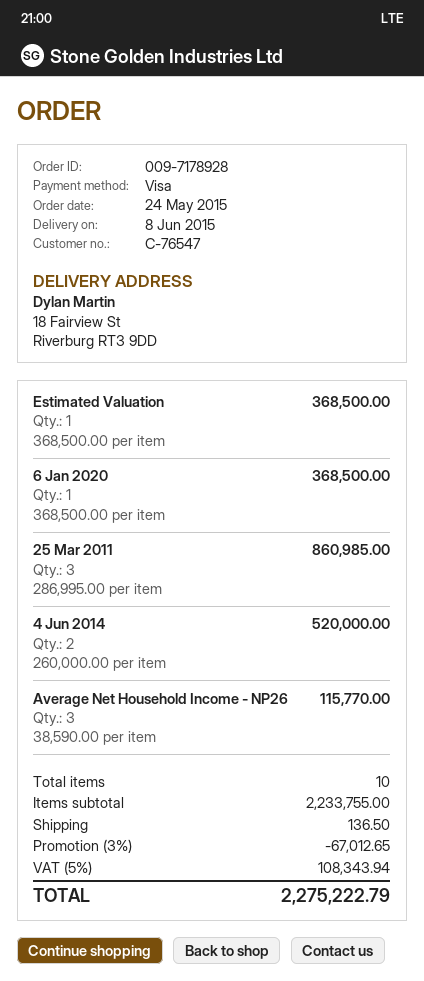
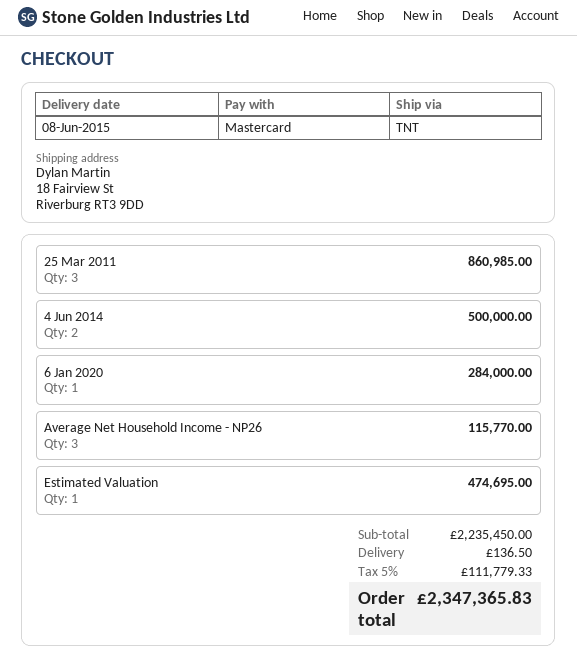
payment method: Visa -> Mastercard
Estimated Valuation: 1 for 368500.00 -> 1 for 474695.00
6 Jan 2020: 1 for 368500.00 -> 1 for 284000.00
4 Jun 2014: 2 for 520000.00 -> 2 for 500000.00
subtotal: 2233755.00 -> 2235450.00
discount: 3% = 67012.65 -> none
tax: 5% = 108343.94 -> 5% = 111779.33
total: 2275222.79 -> 2347365.83

